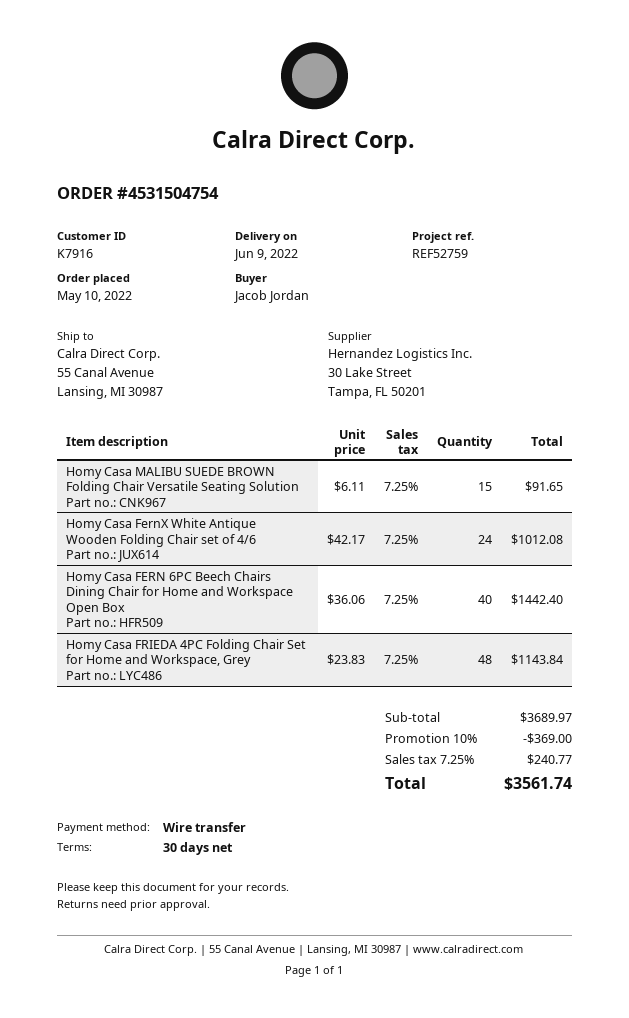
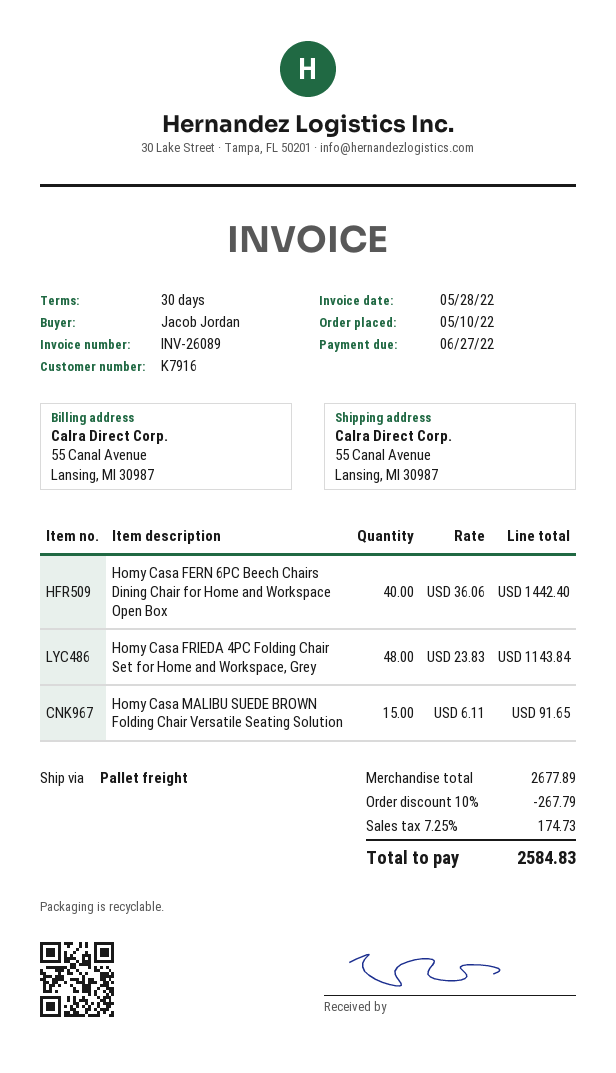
Homy Casa FernX White Antique Wooden Folding Chair set of 4/6: 24 x 42.17 = 1012.08 -> none
subtotal: 3689.97 -> 2677.89
discount: 10% = 369.00 -> 10% = 267.79
tax: 7.25% = 240.77 -> 7.25% = 174.73
total: 3561.74 -> 2584.83

